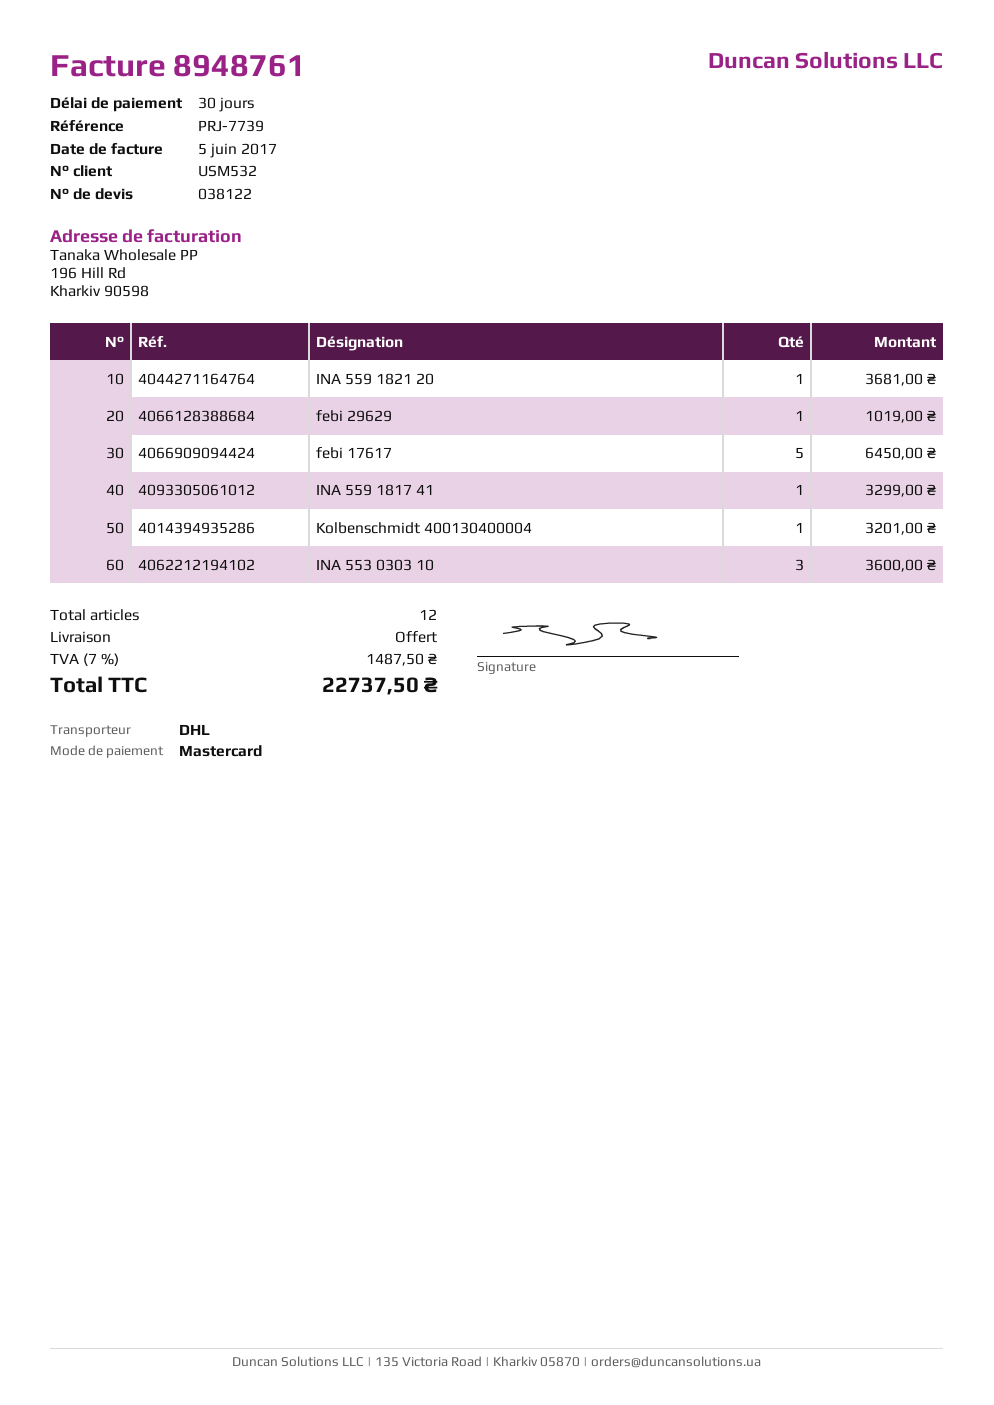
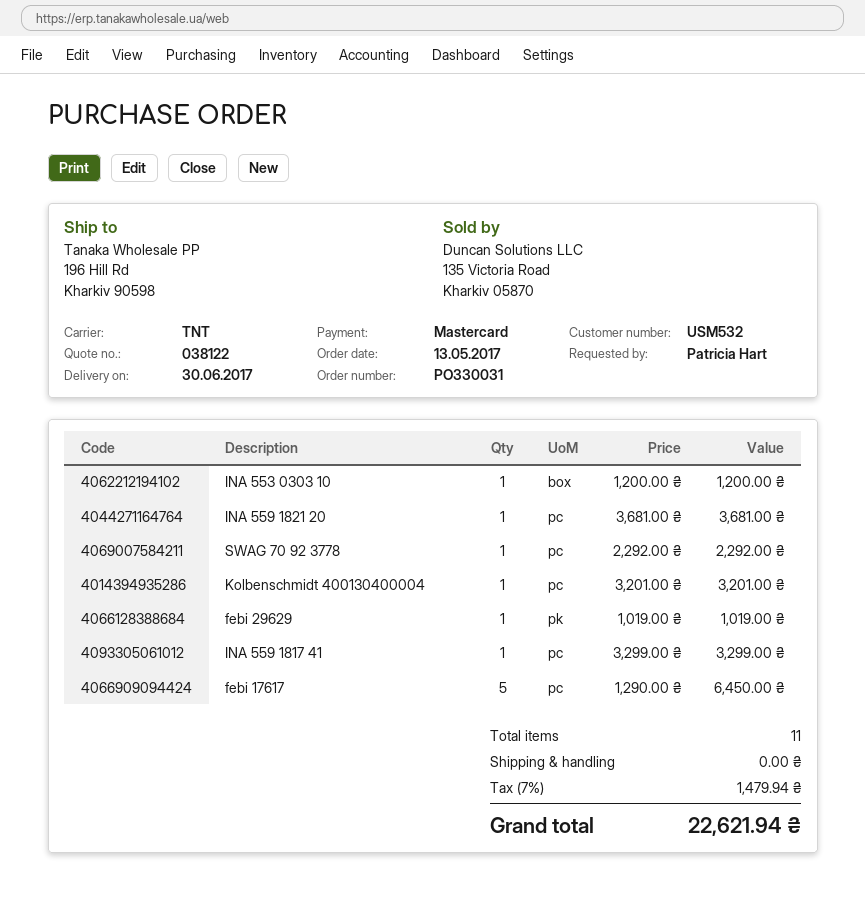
shipping method: DHL -> TNT
INA 553 0303 10: 3 for 3600.00 -> 1 for 1200.00
SWAG 70 92 3778: none -> 1 for 2292.00
total quantity: 12 -> 11
tax: 7% = 1487.50 -> 7% = 1479.94
total: 22737.50 -> 22621.94

